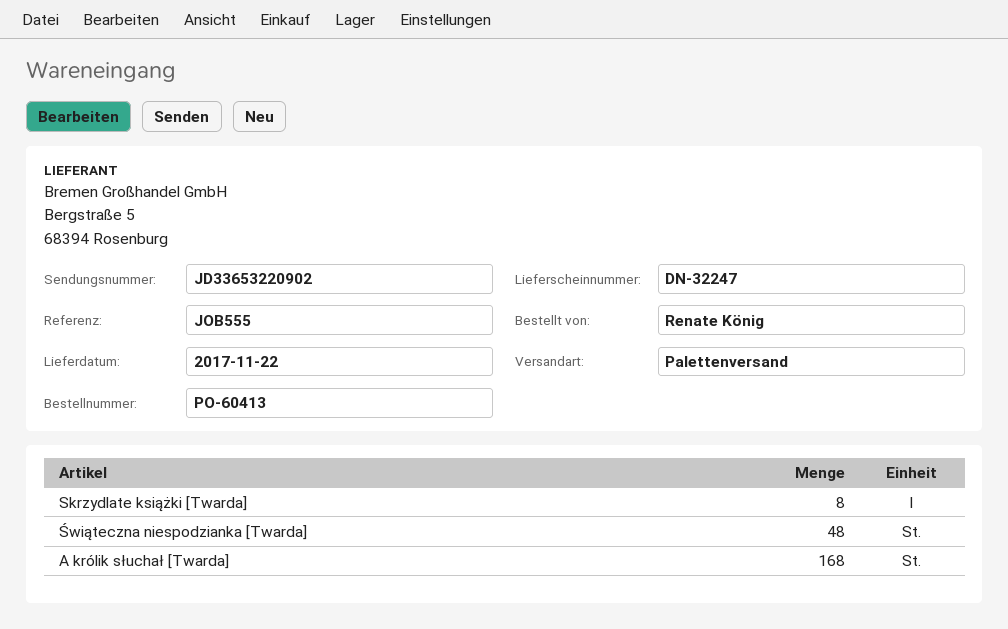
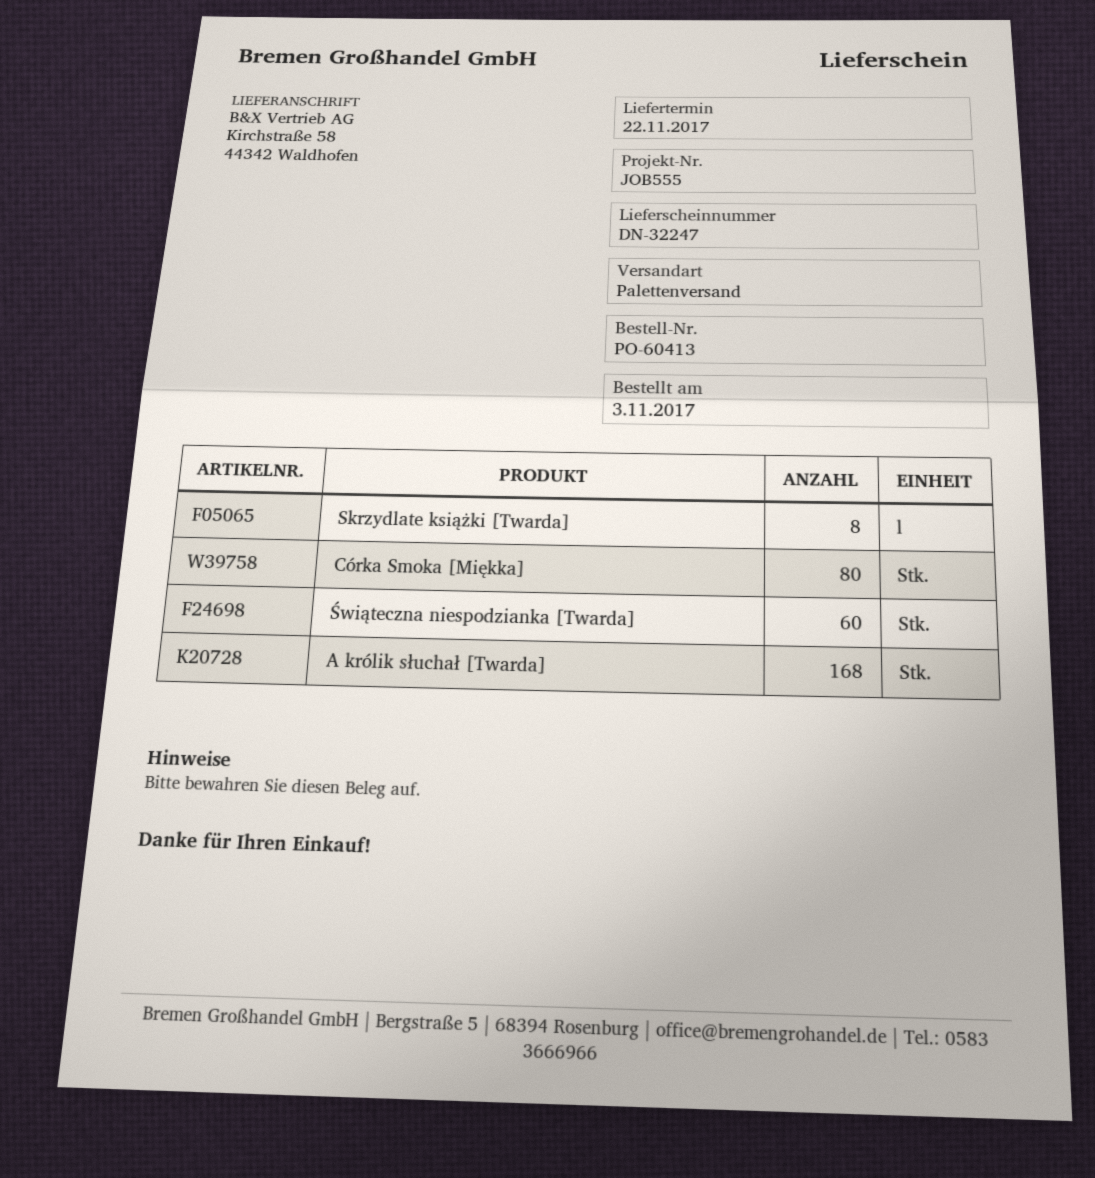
Świąteczna niespodzianka [Twarda]: 48 -> 60
Córka Smoka [Miękka]: none -> 80

